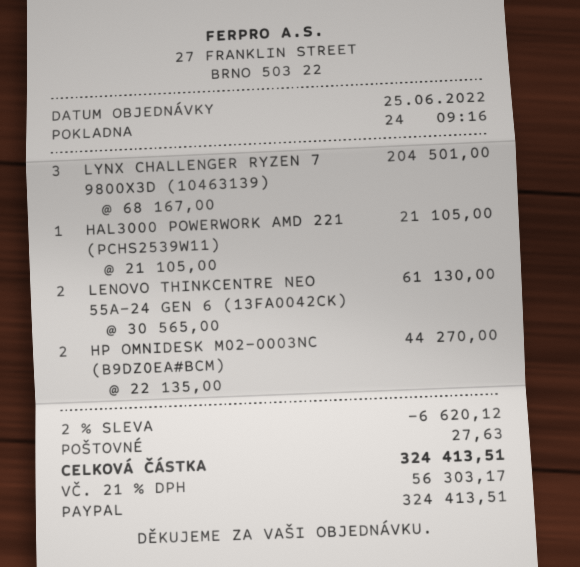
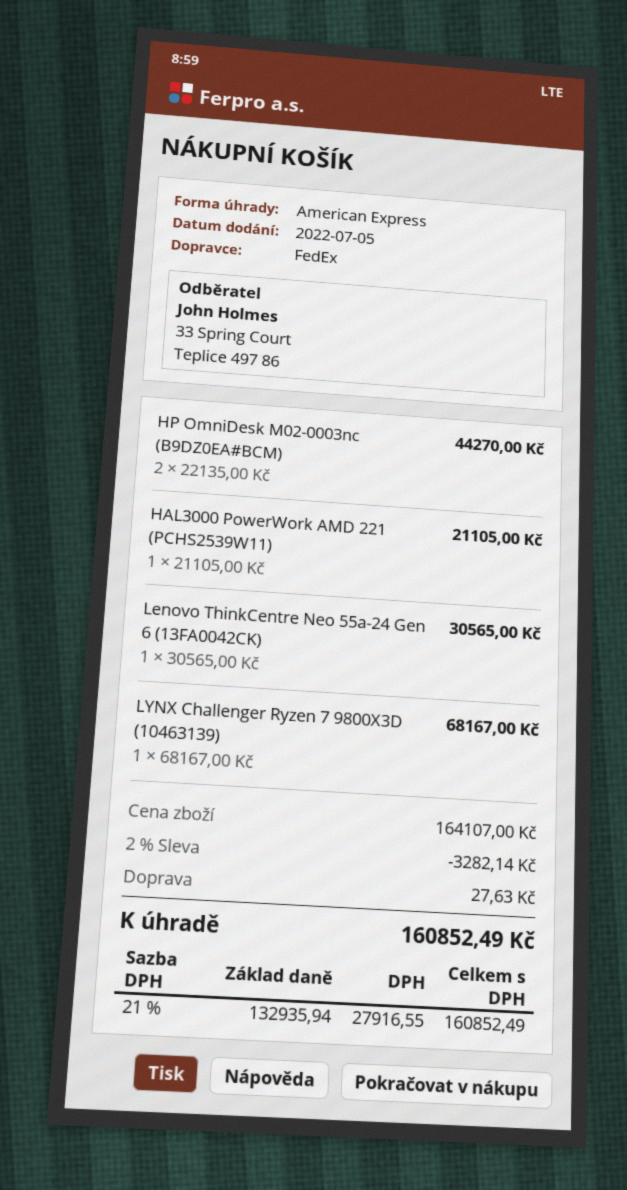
payment method: PayPal -> American Express
LYNX CHALLENGER RYZEN 7 9800X3D (10463139): 3 x 68167.00 = 204501.00 -> 1 x 68167.00 = 68167.00
LENOVO THINKCENTRE NEO 55A-24 GEN 6 (13FA0042CK): 2 x 30565.00 = 61130.00 -> 1 x 30565.00 = 30565.00
discount: 2% = 6620.12 -> 2% = 3282.14
tax: 21% = 56303.17 -> 21% = 27916.55
total: 324413.51 -> 160852.49

